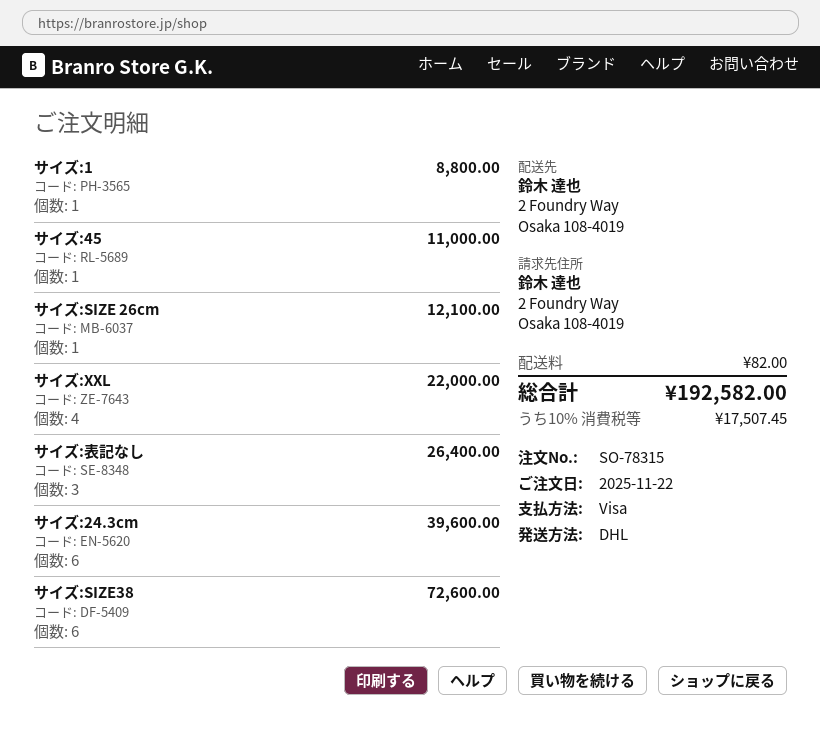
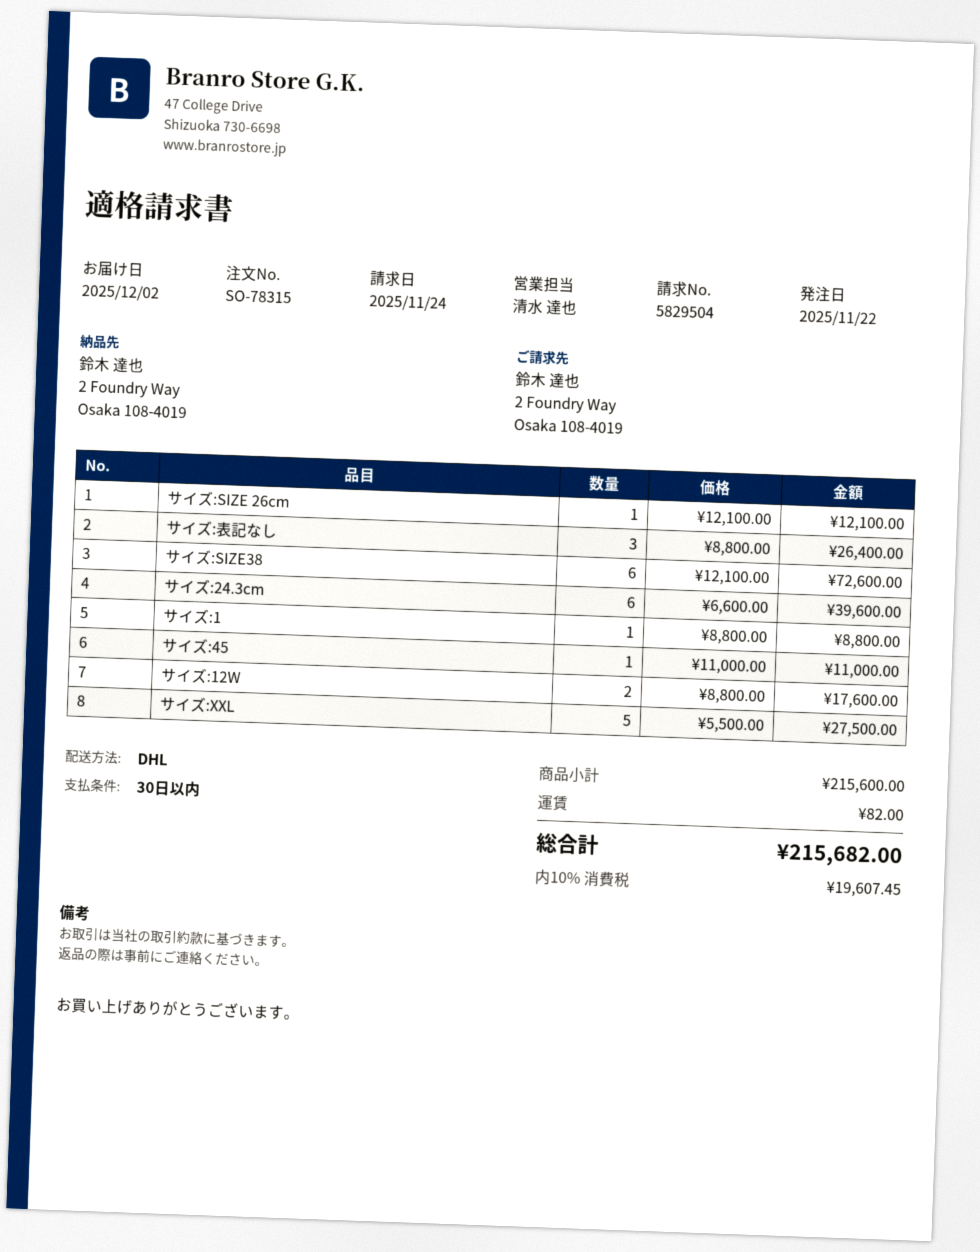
サイズ:XXL: 4 for 22000.00 -> 5 for 27500.00
サイズ:12W: none -> 2 for 17600.00
tax: 10% = 17507.45 -> 10% = 19607.45
total: 192582.00 -> 215682.00

